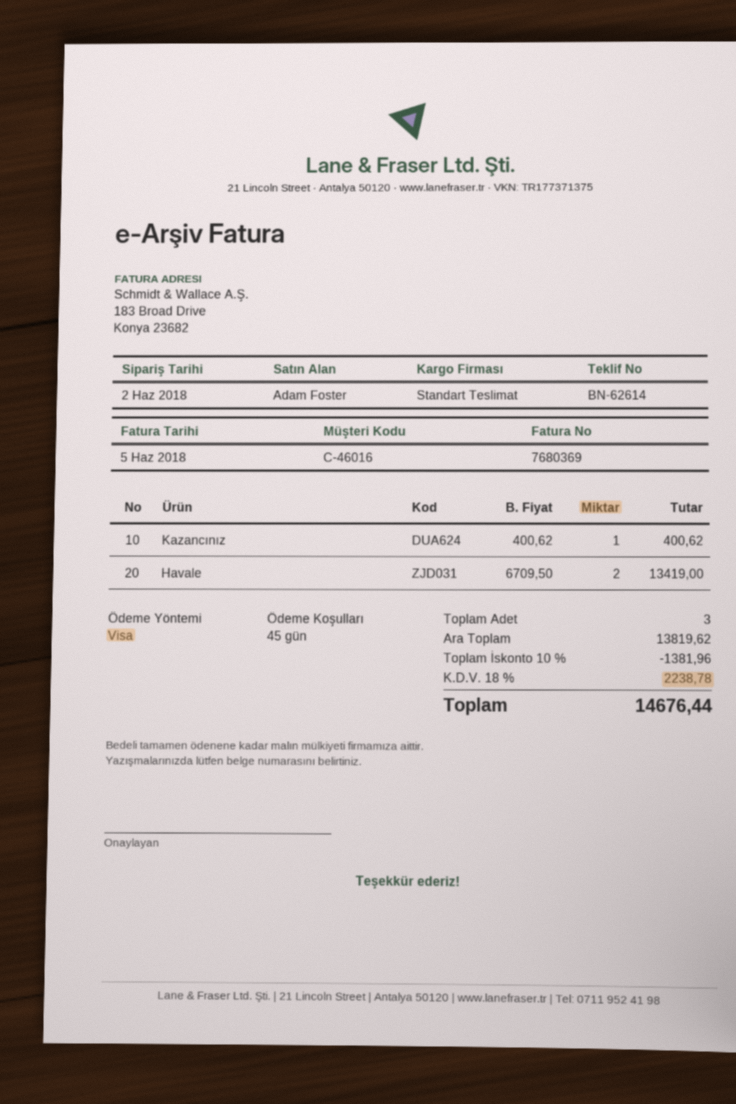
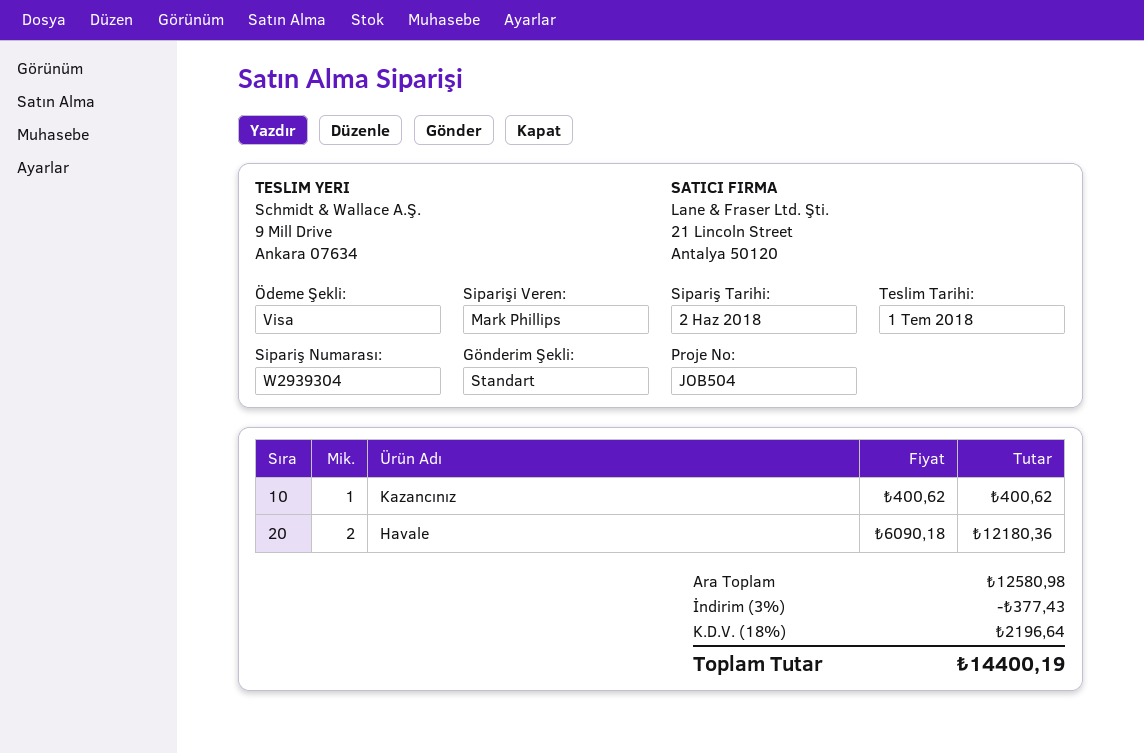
ordered by: Adam Foster -> Mark Phillips
Havale: 2 x 6709.50 = 13419.00 -> 2 x 6090.18 = 12180.36
subtotal: 13819.62 -> 12580.98
discount: 10% = 1381.96 -> 3% = 377.43
tax: 18% = 2238.78 -> 18% = 2196.64
total: 14676.44 -> 14400.19

